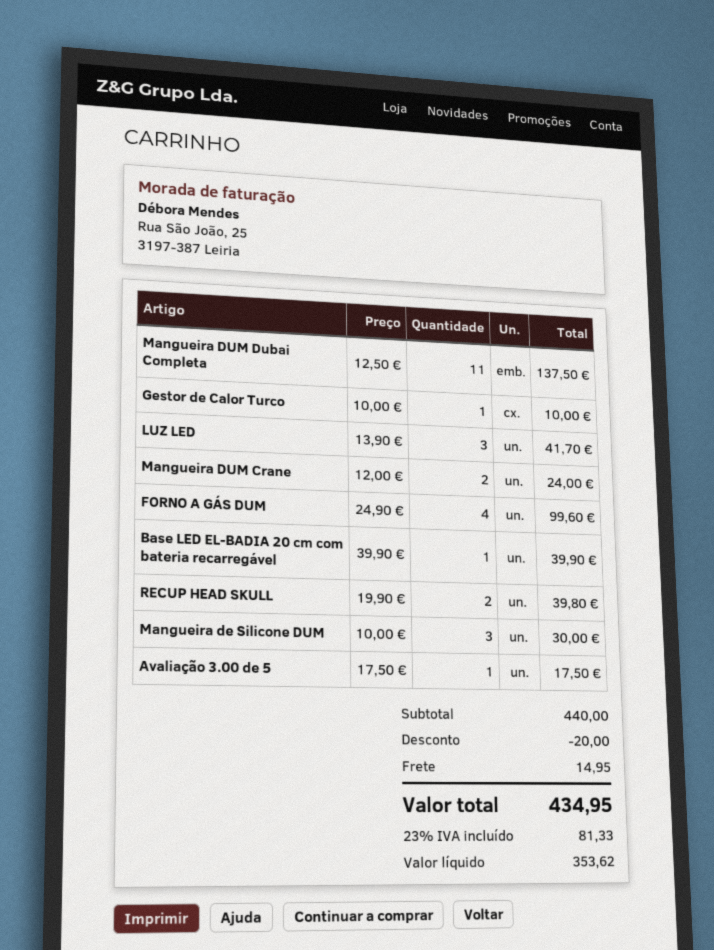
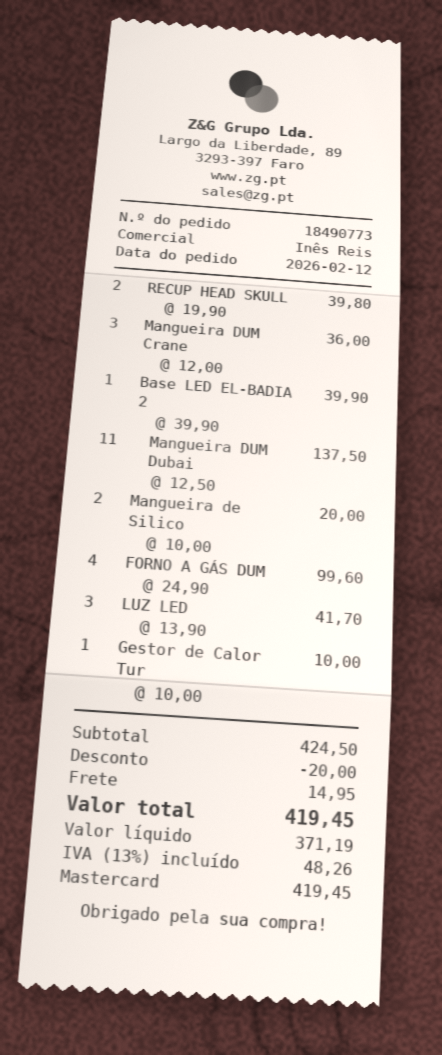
Mangueira DUM Crane: 2 x 12.00 = 24.00 -> 3 x 12.00 = 36.00
Mangueira de Silicone DUM: 3 x 10.00 = 30.00 -> 2 x 10.00 = 20.00
Avaliação 3.00 de 5: 1 x 17.50 = 17.50 -> none
subtotal: 440.00 -> 424.50
net: 353.62 -> 371.19
tax: 23% = 81.33 -> 13% = 48.26
total: 434.95 -> 419.45

